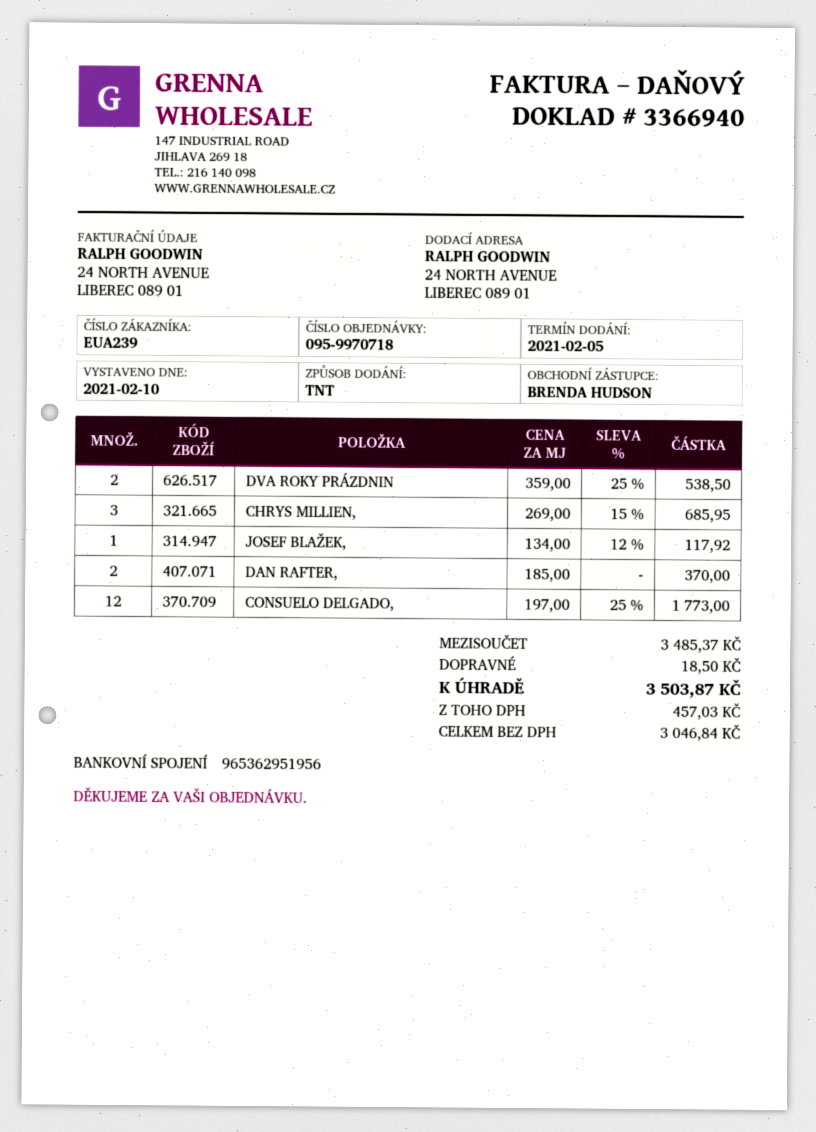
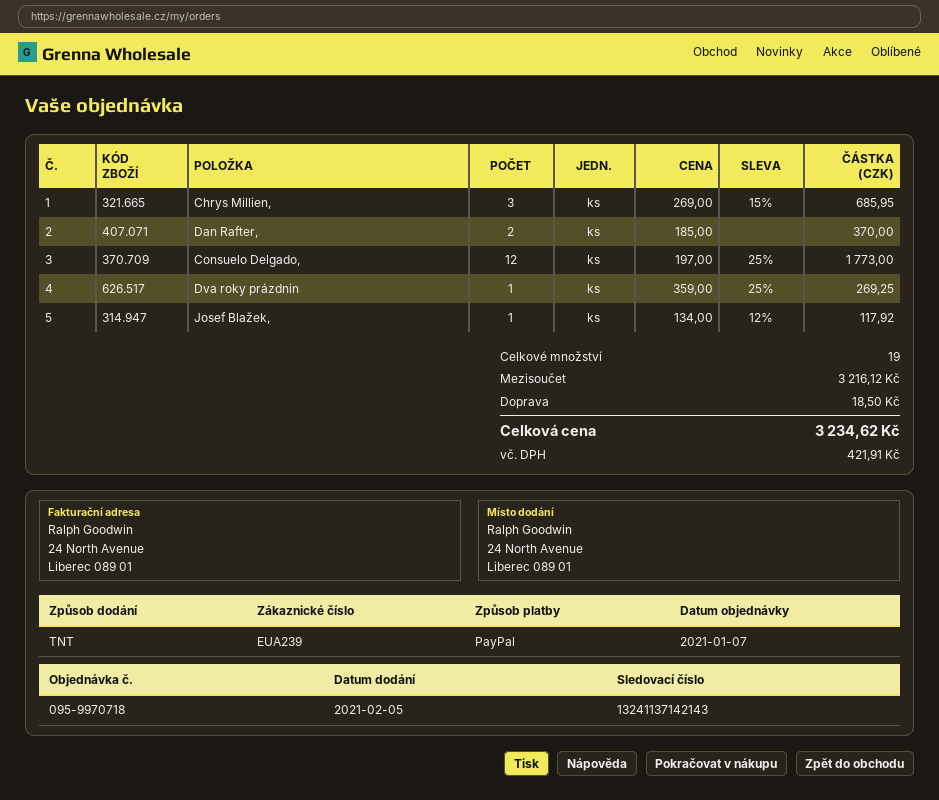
DVA ROKY PRÁZDNIN: 2 x 359.00 - 25% = 538.50 -> 1 x 359.00 - 25% = 269.25
subtotal: 3485.37 -> 3216.12
tax: 457.03 -> 421.91
total: 3503.87 -> 3234.62

